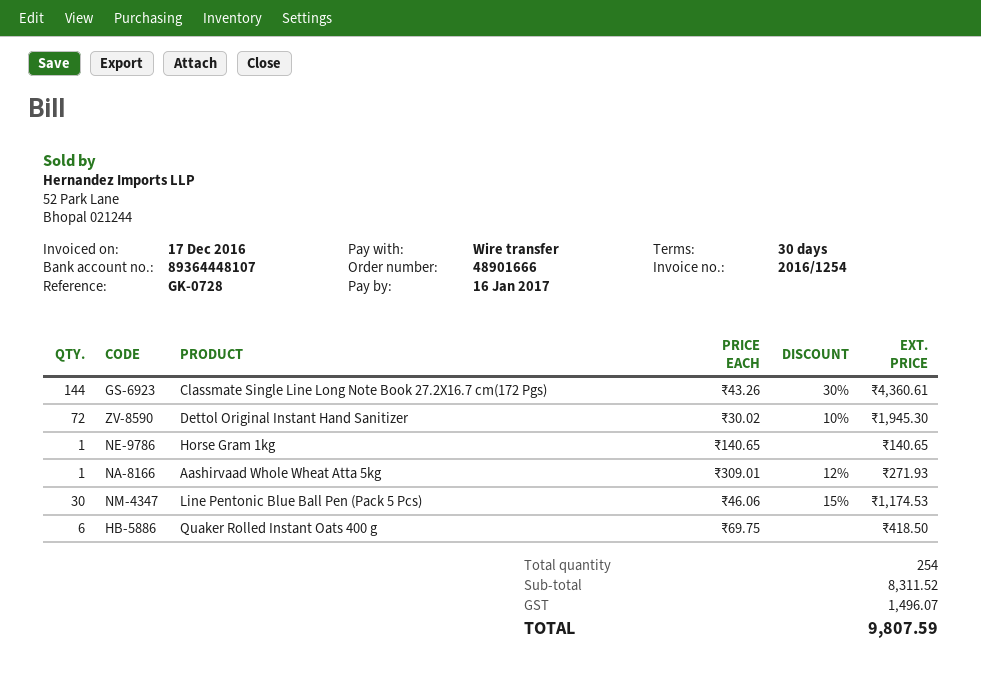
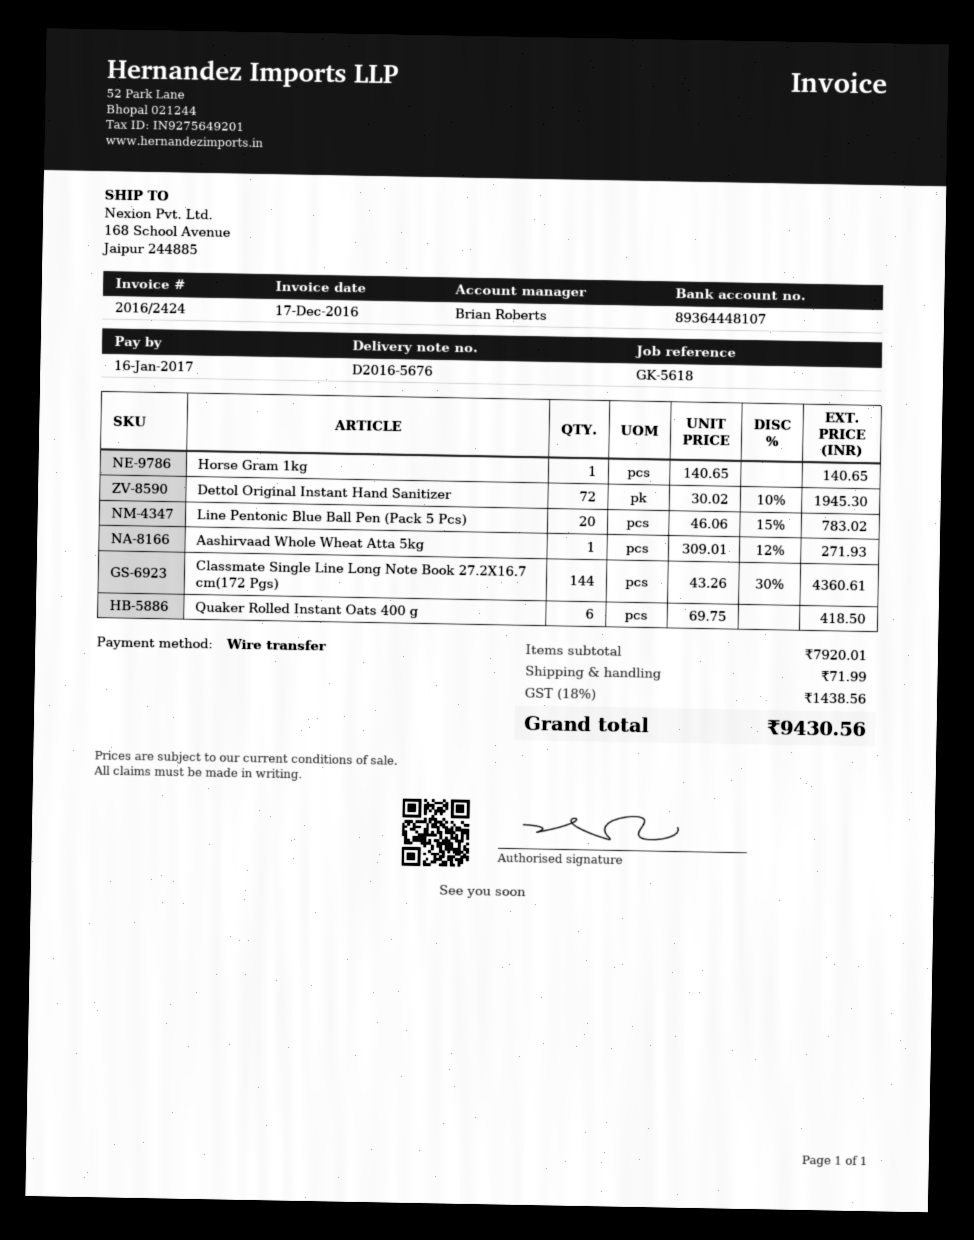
invoice number: 2016/1254 -> 2016/2424
reference: GK-0728 -> GK-5618
Line Pentonic Blue Ball Pen (Pack 5 Pcs): 30 x 46.06 - 15% = 1174.53 -> 20 x 46.06 - 15% = 783.02
subtotal: 8311.52 -> 7920.01
shipping: none -> 71.99
tax: 1496.07 -> 1438.56
total: 9807.59 -> 9430.56

